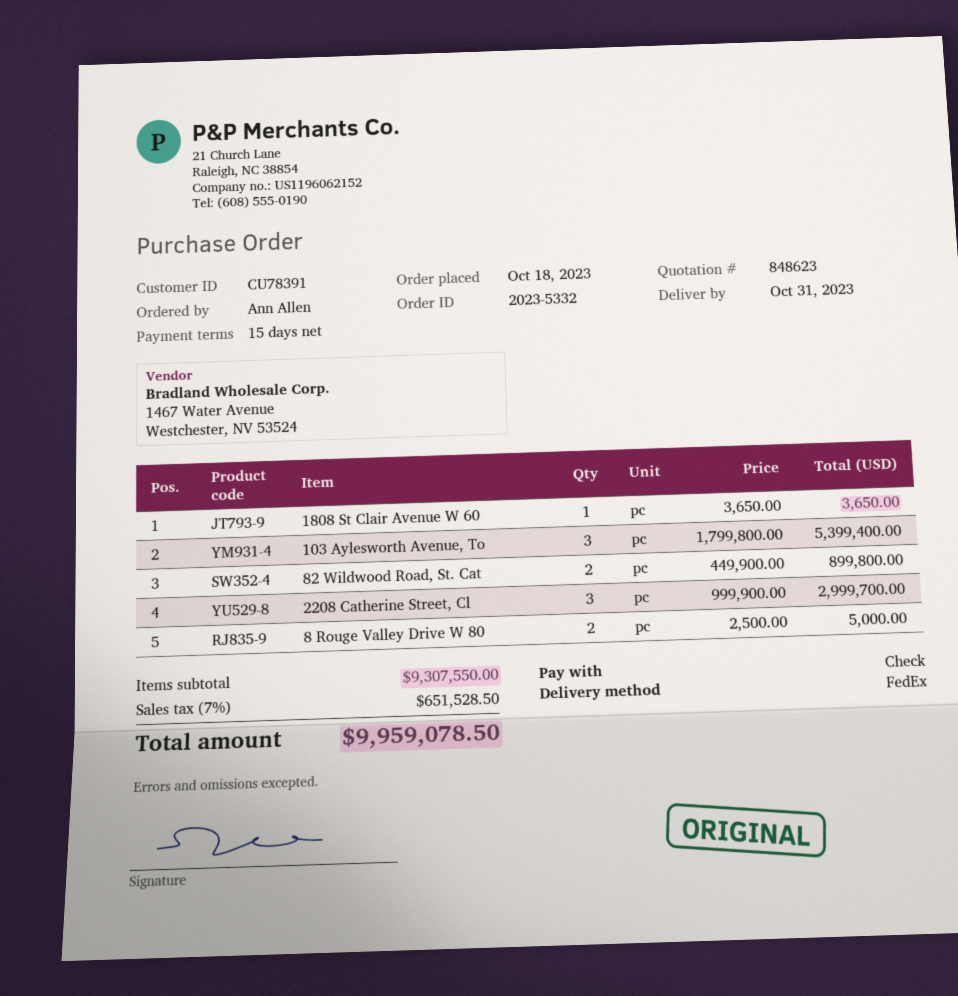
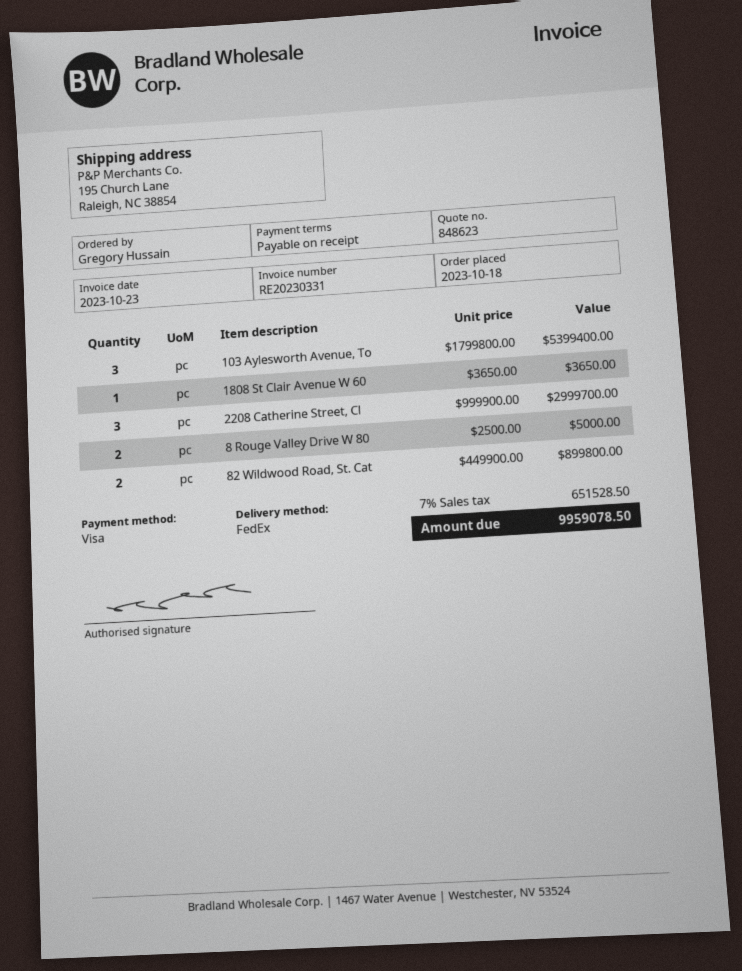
payment terms: 15 days -> on receipt
ordered by: Ann Allen -> Gregory Hussain
payment method: cheque -> Visa

